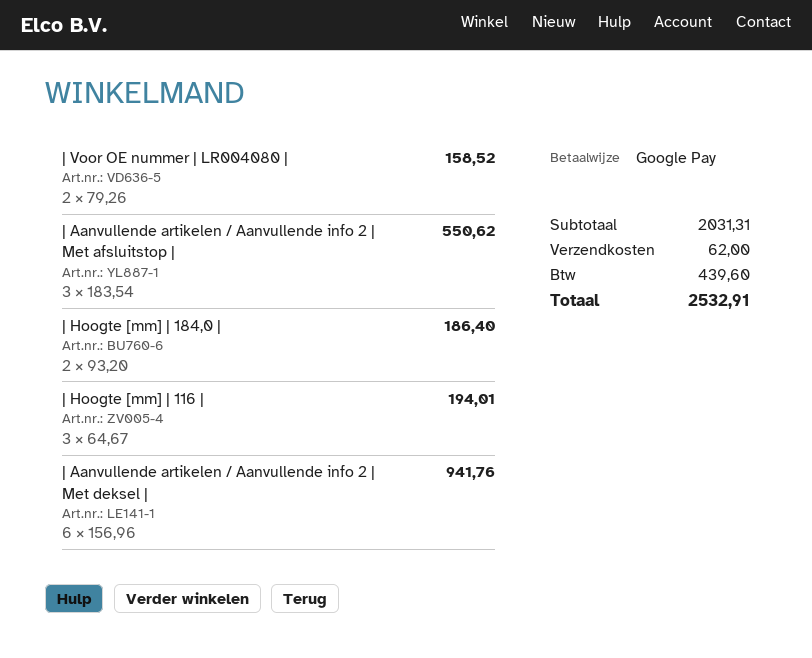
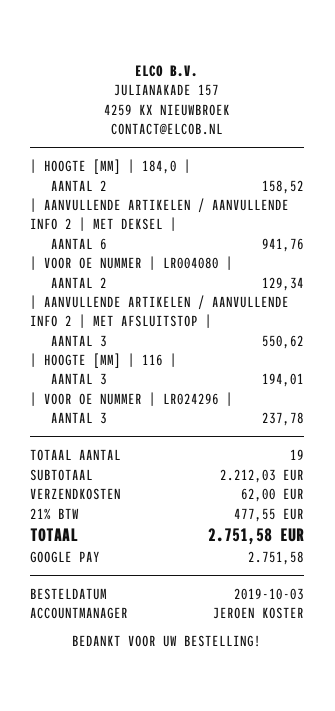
| Voor OE nummer | LR004080 |: 2 for 158.52 -> 2 for 129.34
| Hoogte [mm] | 184,0 |: 2 for 186.40 -> 2 for 158.52
| VOOR OE NUMMER | LR024296 |: none -> 3 for 237.78
subtotal: 2031.31 -> 2212.03
tax: 439.60 -> 477.55
total: 2532.91 -> 2751.58

